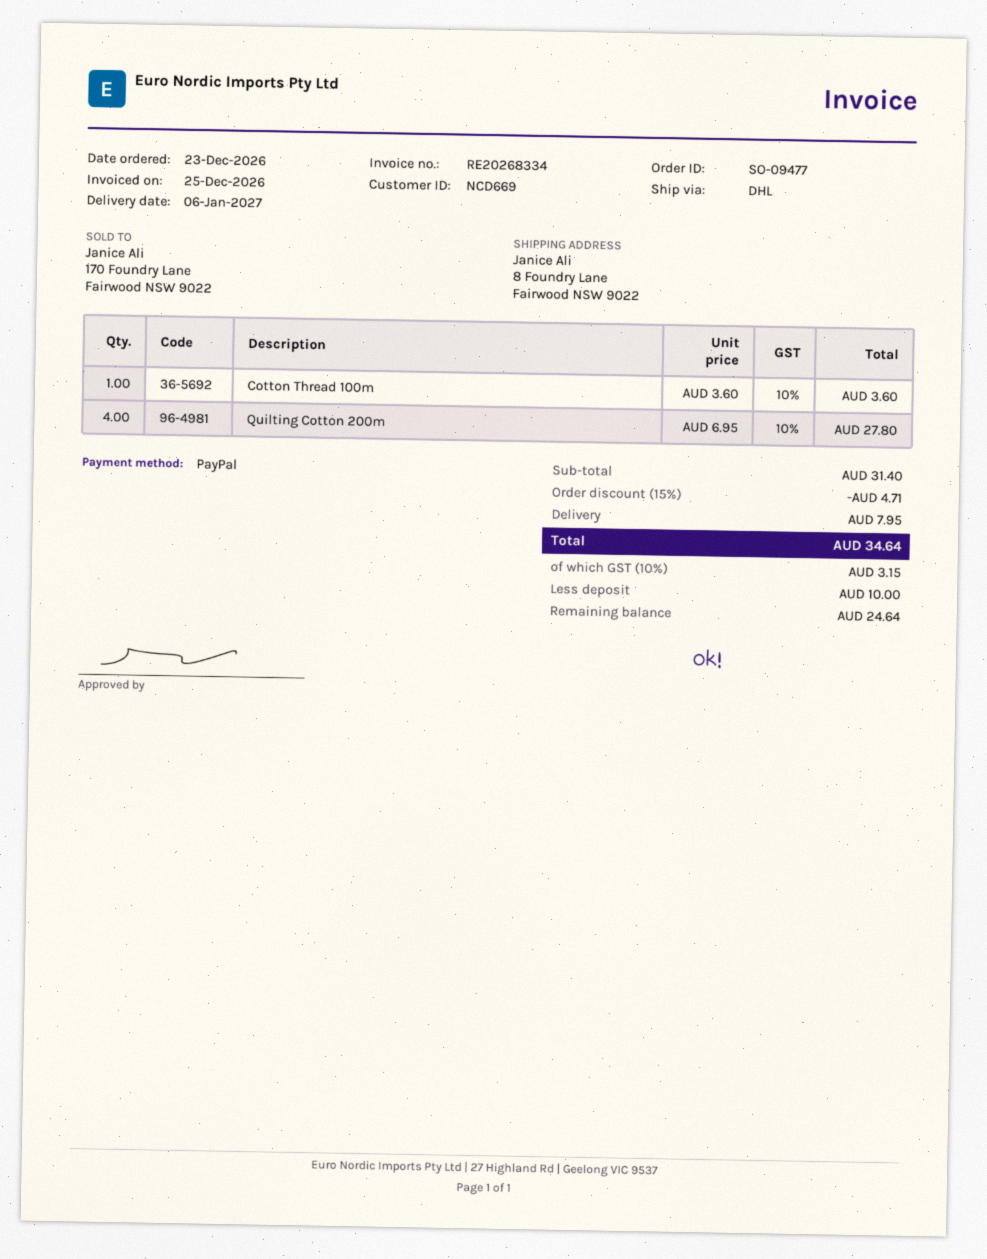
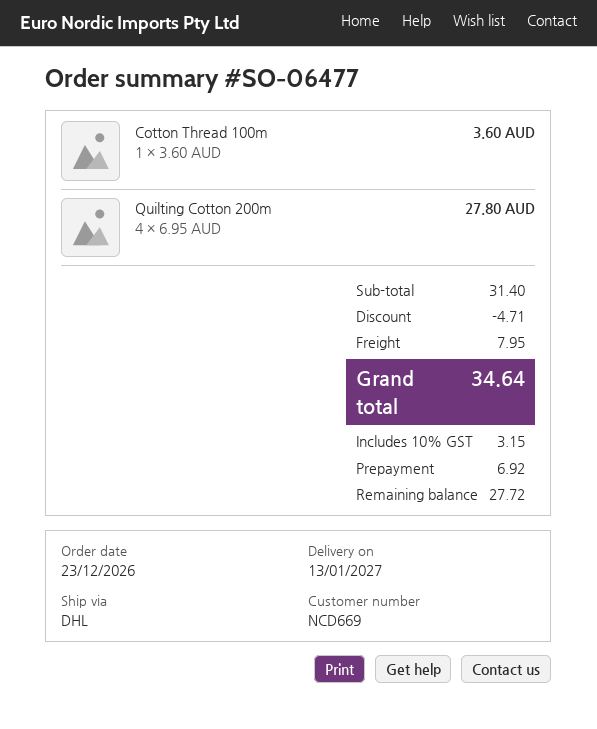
order number: SO-09477 -> SO-06477
delivery date: 2027-01-06 -> 2027-01-13
deposit: 10.00 -> 6.92
balance: 24.64 -> 27.72

